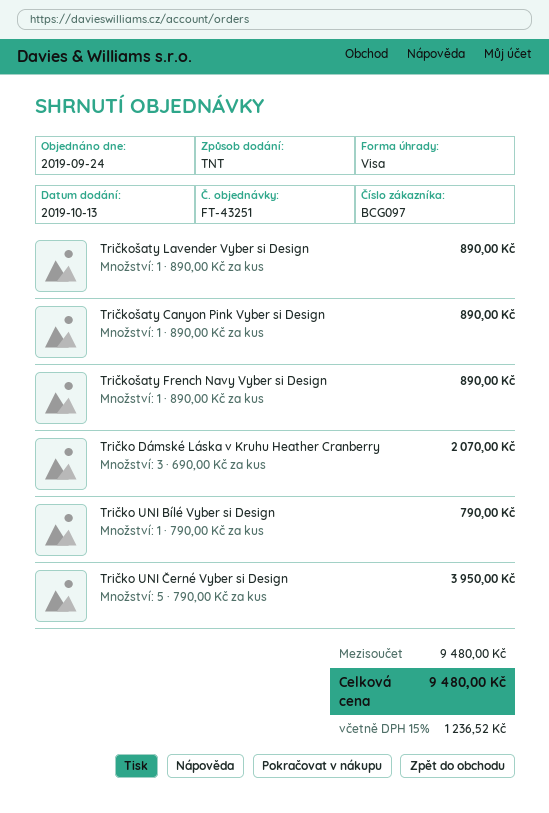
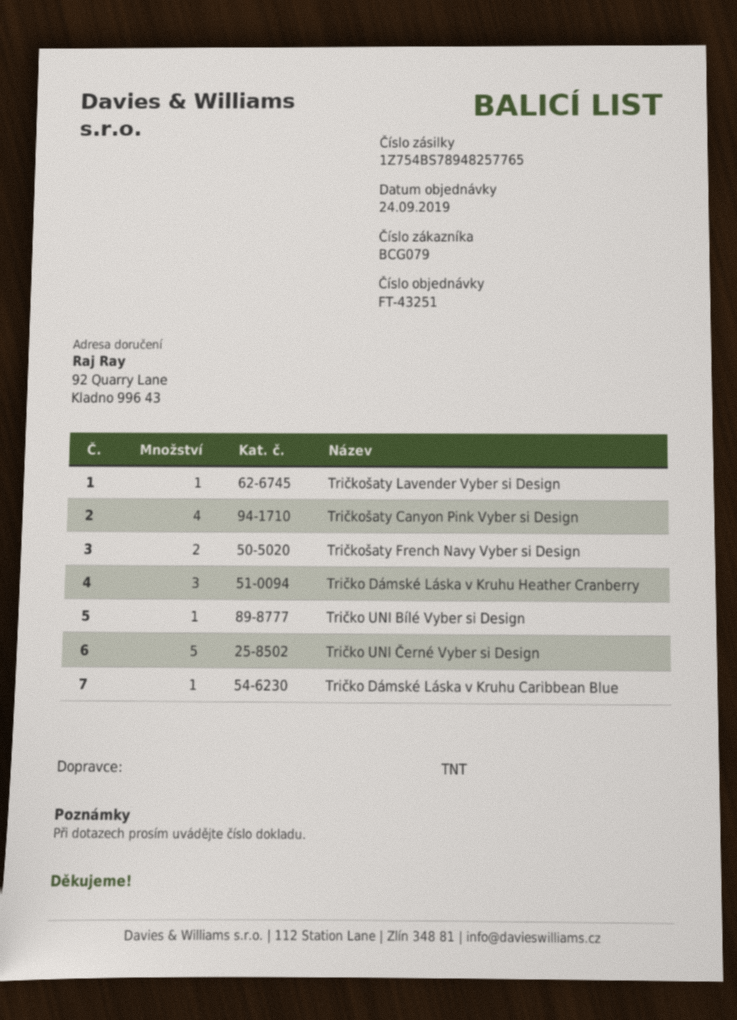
customer number: BCG097 -> BCG079
Tričkošaty Canyon Pink Vyber si Design: 1 -> 4
Tričkošaty French Navy Vyber si Design: 1 -> 2
Tričko Dámské Láska v Kruhu Caribbean Blue: none -> 1

